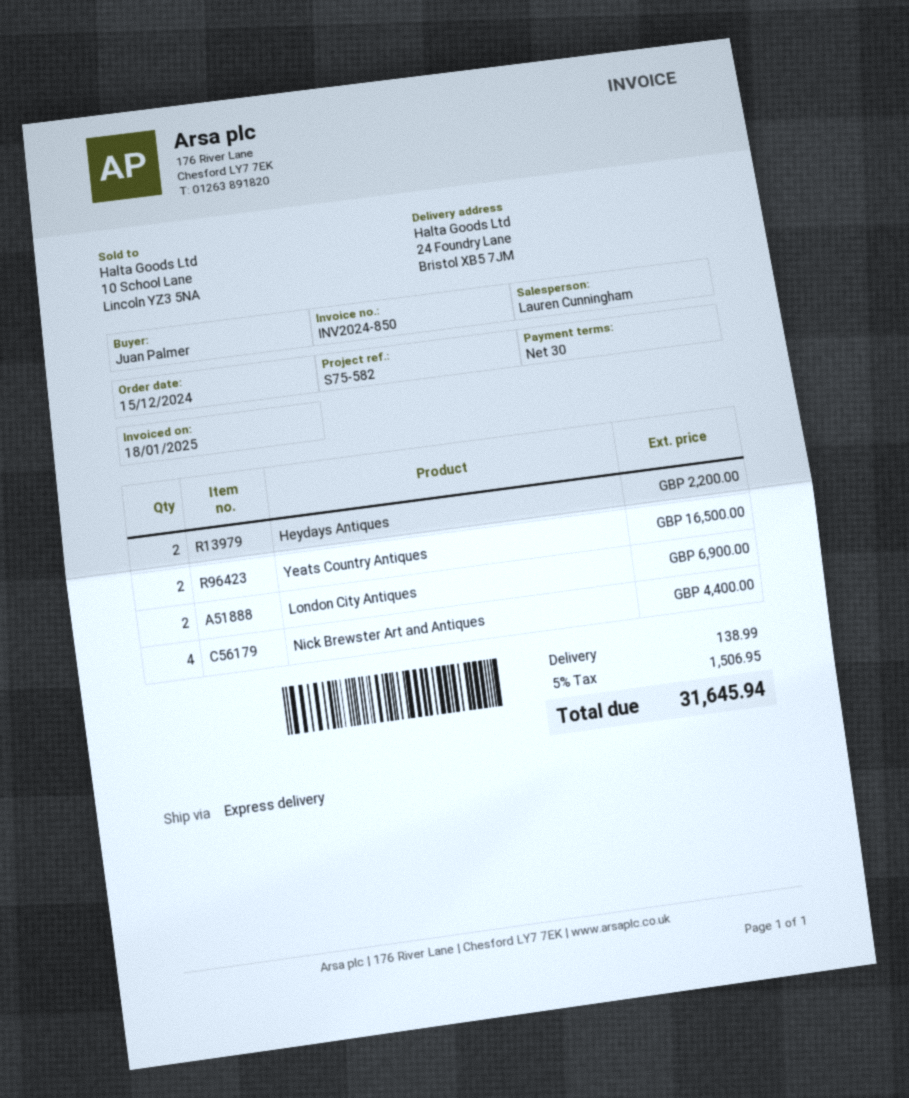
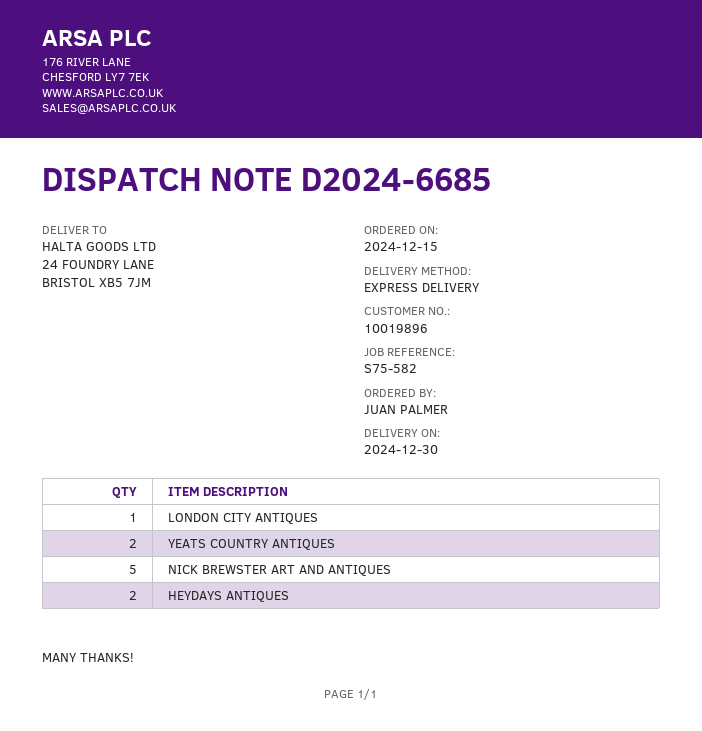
London City Antiques: 2 -> 1
Nick Brewster Art and Antiques: 4 -> 5

